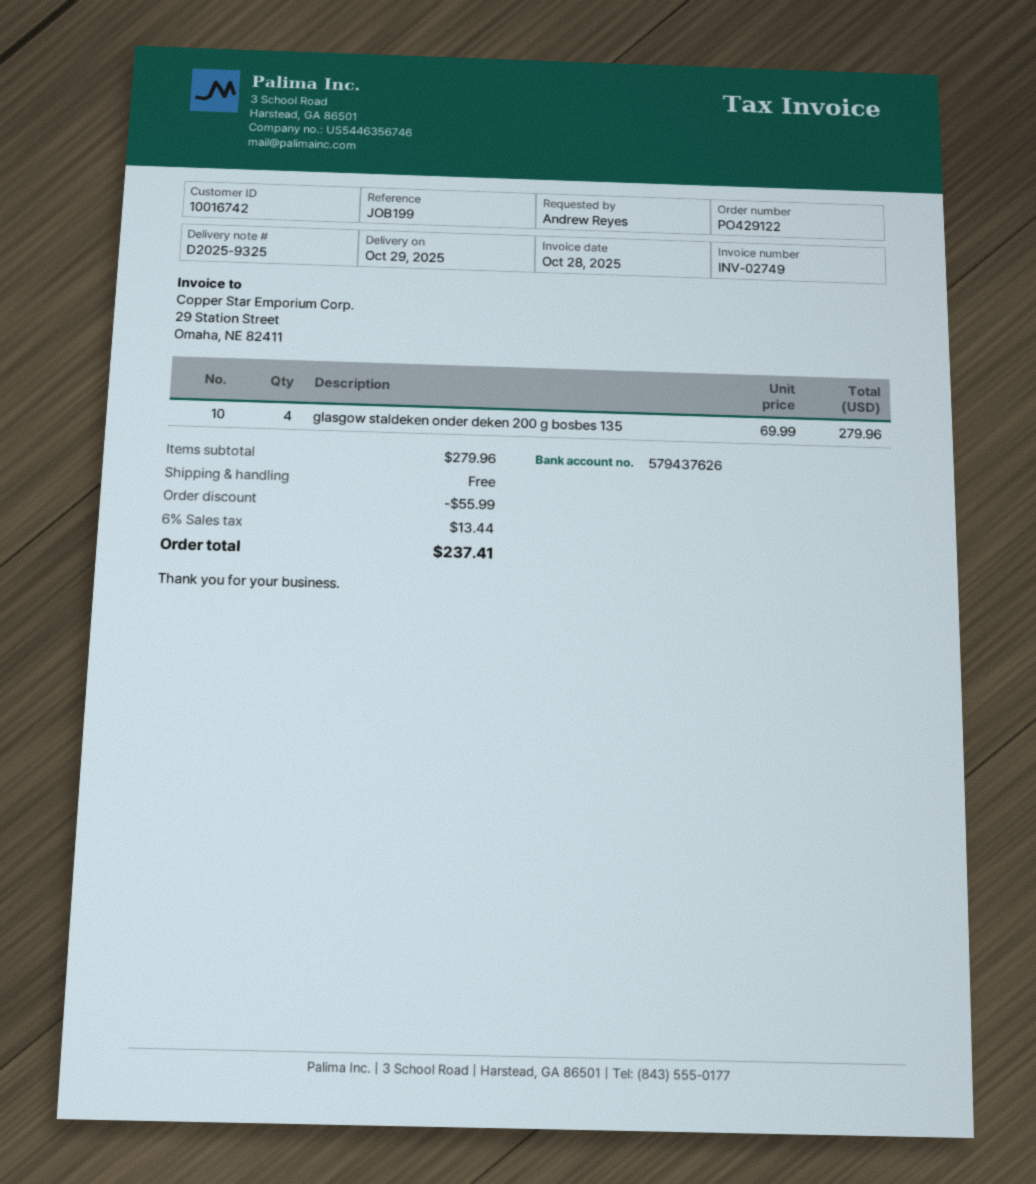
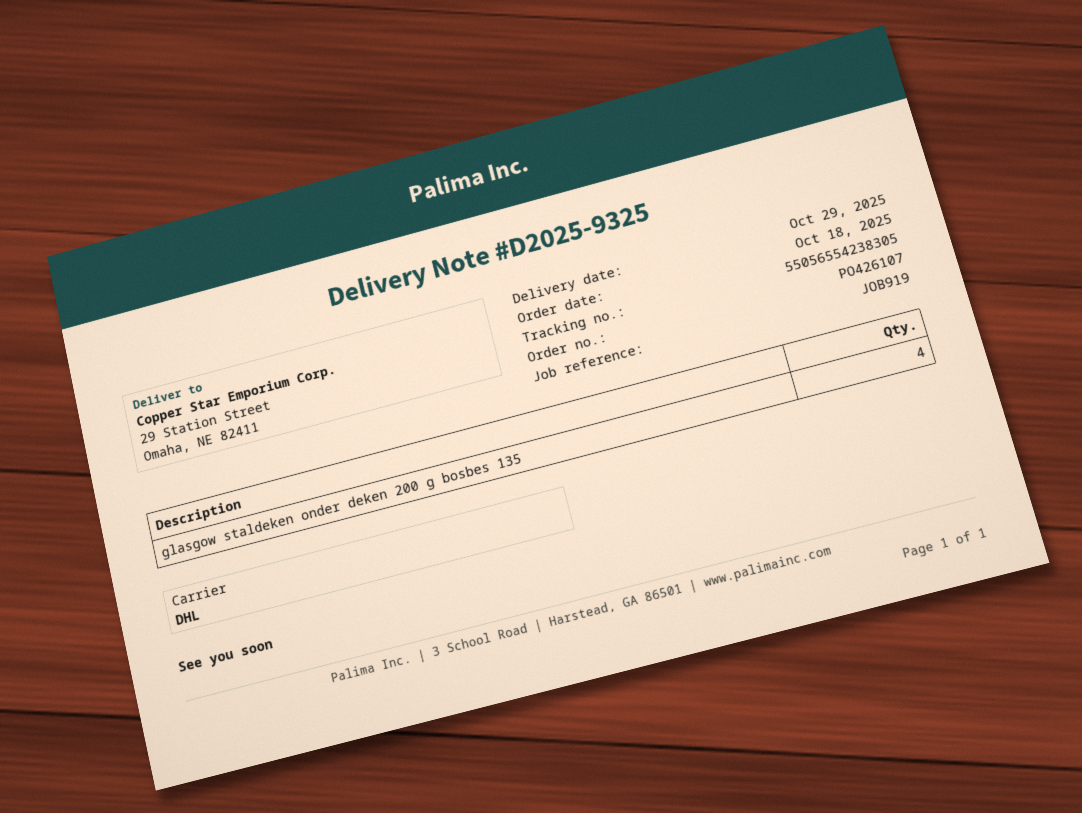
order number: PO429122 -> PO426107
reference: JOB199 -> JOB919

